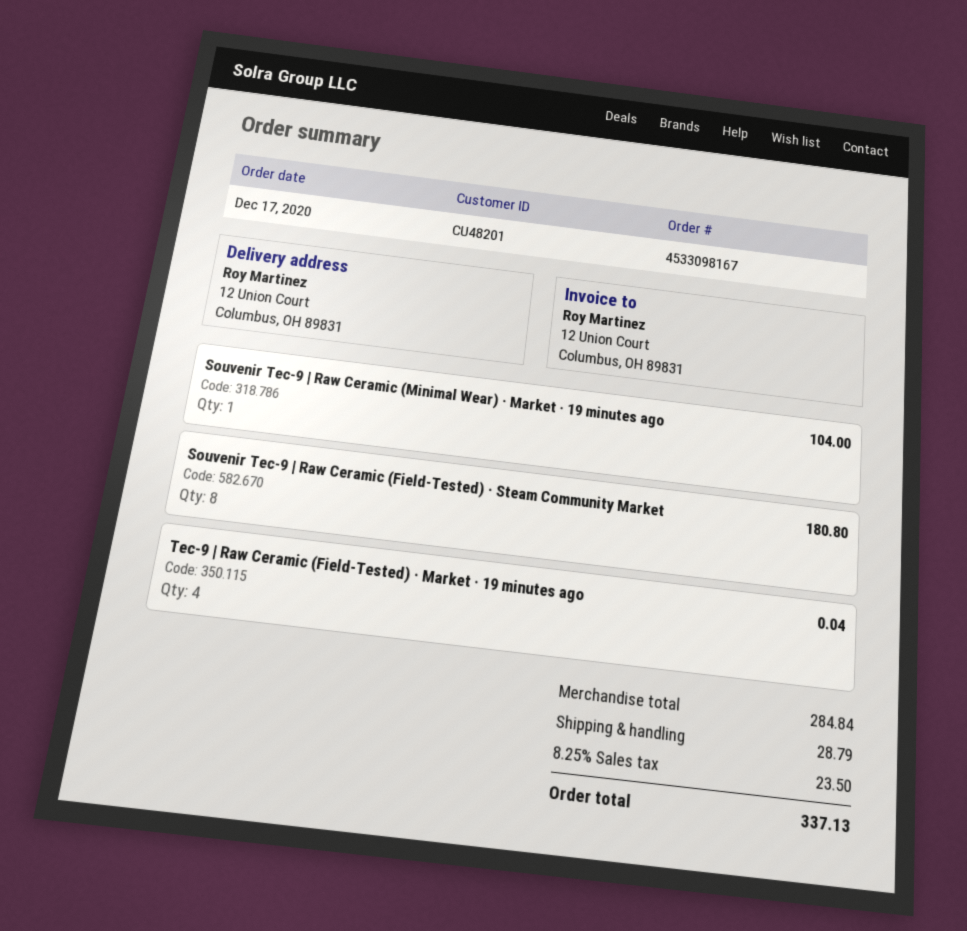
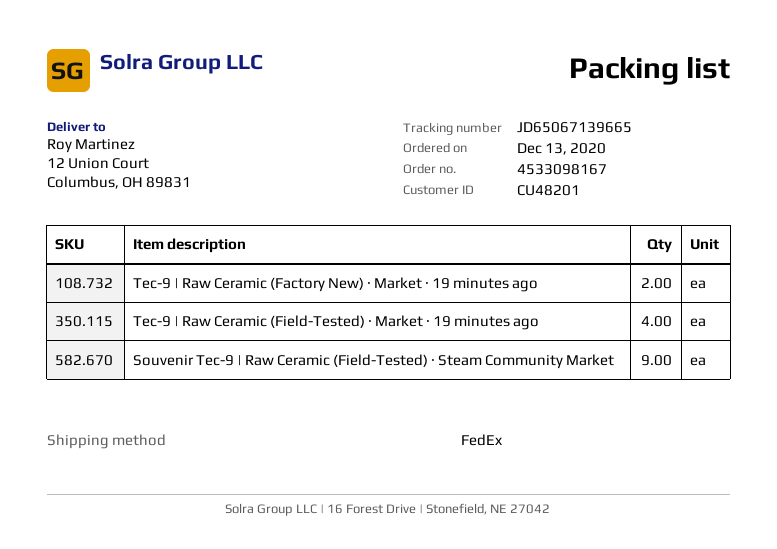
order date: 2020-12-17 -> 2020-12-13
Souvenir Tec-9 | Raw Ceramic (Minimal Wear) · Market · 19 minutes ago: 1 -> none
Souvenir Tec-9 | Raw Ceramic (Field-Tested) · Steam Community Market: 8 -> 9
Tec-9 | Raw Ceramic (Factory New) · Market · 19 minutes ago: none -> 2

